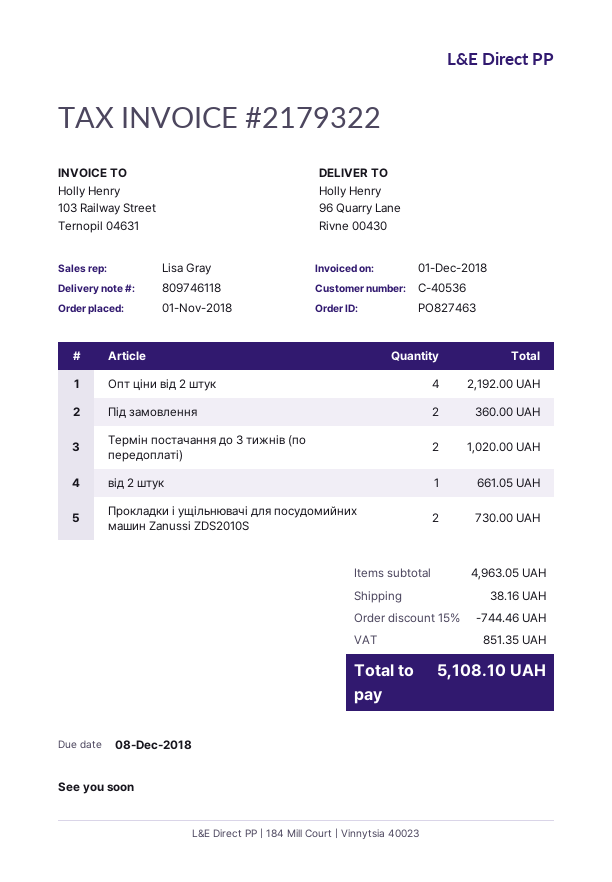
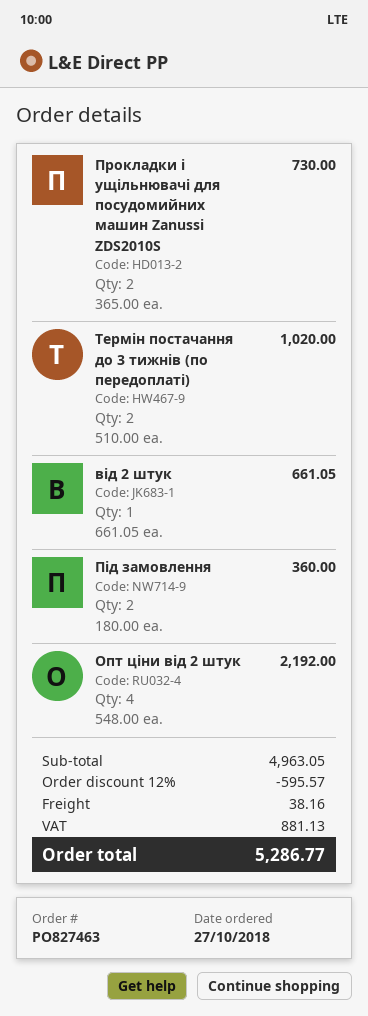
order date: 2018-11-01 -> 2018-10-27
discount: 15% = 744.46 -> 12% = 595.57
tax: 851.35 -> 881.13
total: 5108.10 -> 5286.77

